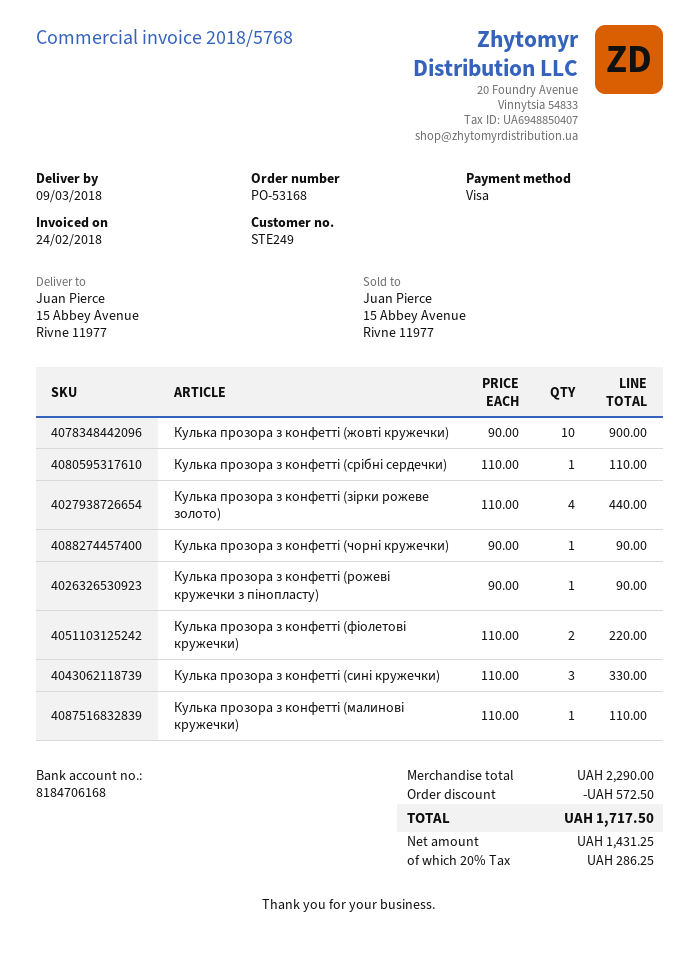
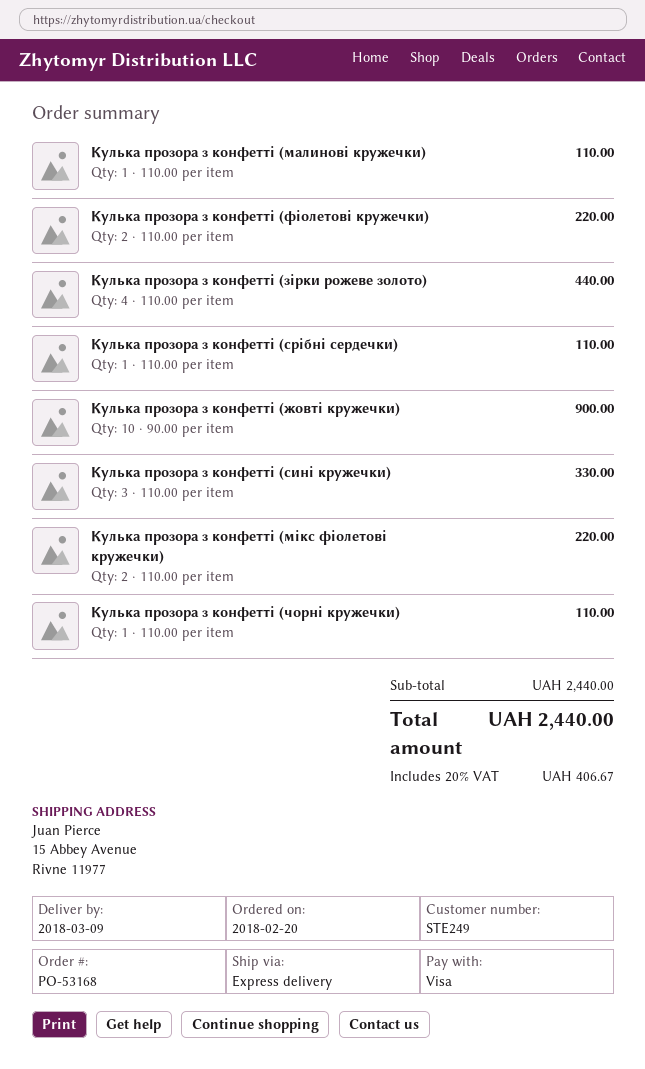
Кулька прозора з конфетті (чорні кружечки): 1 x 90.00 = 90.00 -> 1 x 110.00 = 110.00
Кулька прозора з конфетті (рожеві кружечки з пінопласту): 1 x 90.00 = 90.00 -> none
Кулька прозора з конфетті (мікс фіолетові кружечки): none -> 2 x 110.00 = 220.00
subtotal: 2290.00 -> 2440.00
discount: 572.50 -> none
tax: 20% = 286.25 -> 20% = 406.67
total: 1717.50 -> 2440.00

